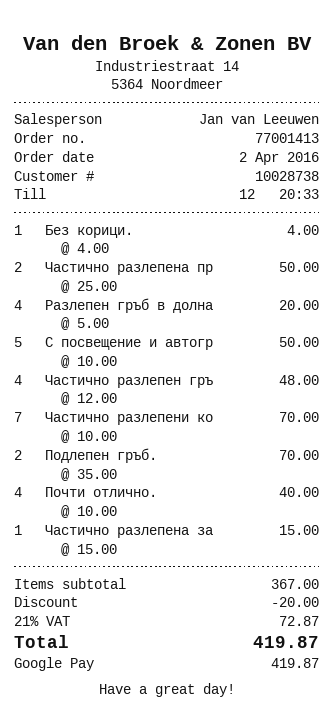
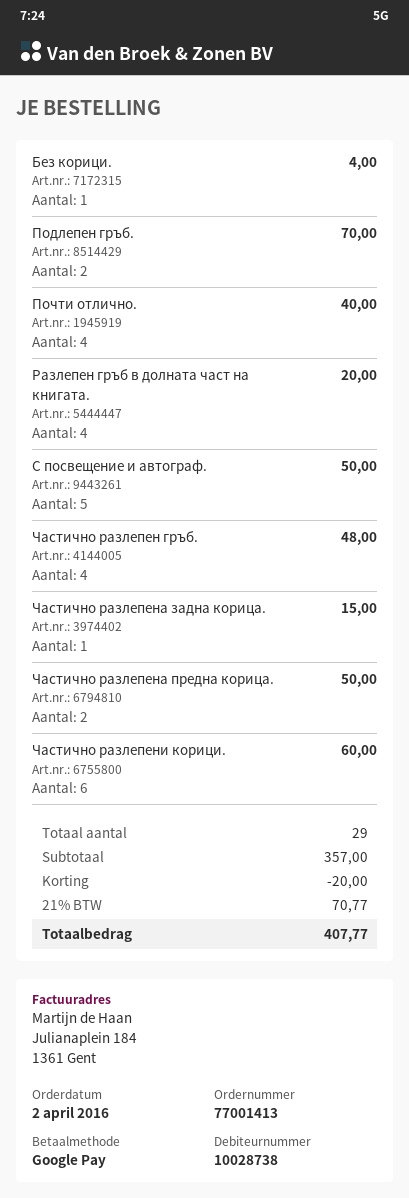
Частично разлепени ко: 7 for 70.00 -> 6 for 60.00
subtotal: 367.00 -> 357.00
tax: 21% = 72.87 -> 21% = 70.77
total: 419.87 -> 407.77

